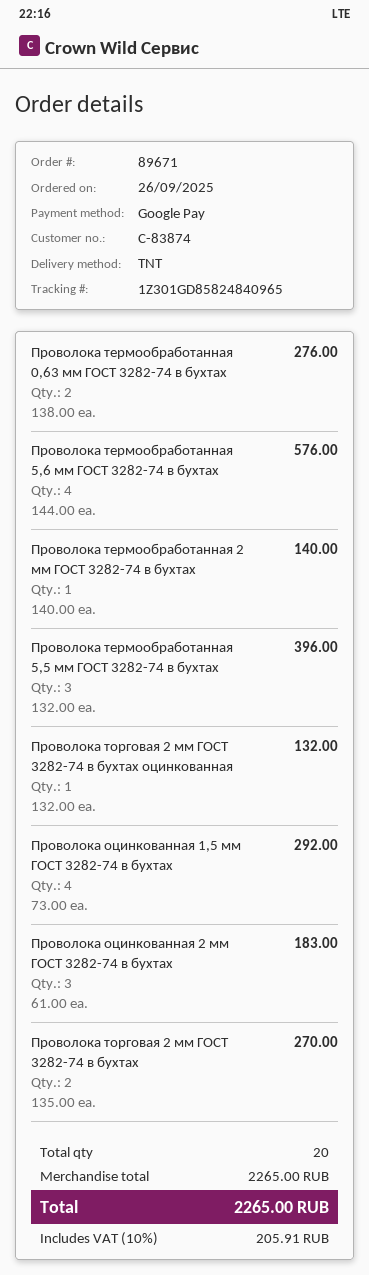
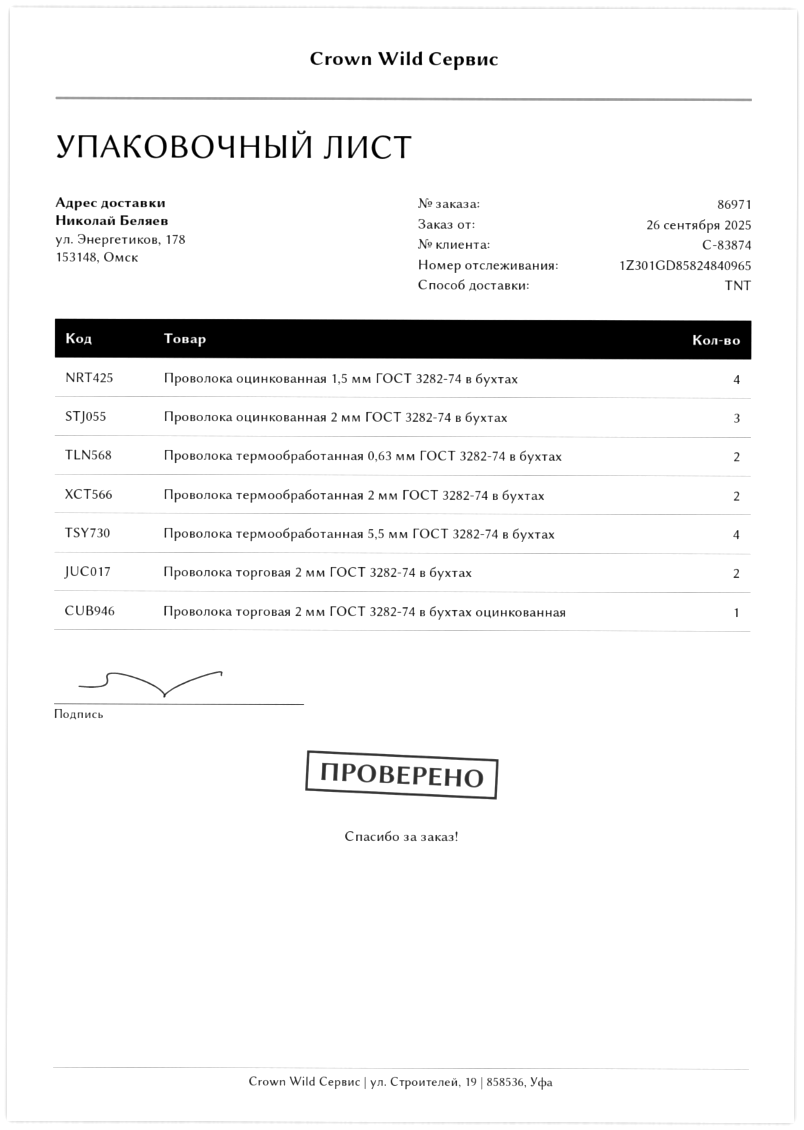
order number: 89671 -> 86971
Проволока термообработанная 5,6 мм ГОСТ 3282-74 в бухтах: 4 -> none
Проволока термообработанная 2 мм ГОСТ 3282-74 в бухтах: 1 -> 2
Проволока термообработанная 5,5 мм ГОСТ 3282-74 в бухтах: 3 -> 4

